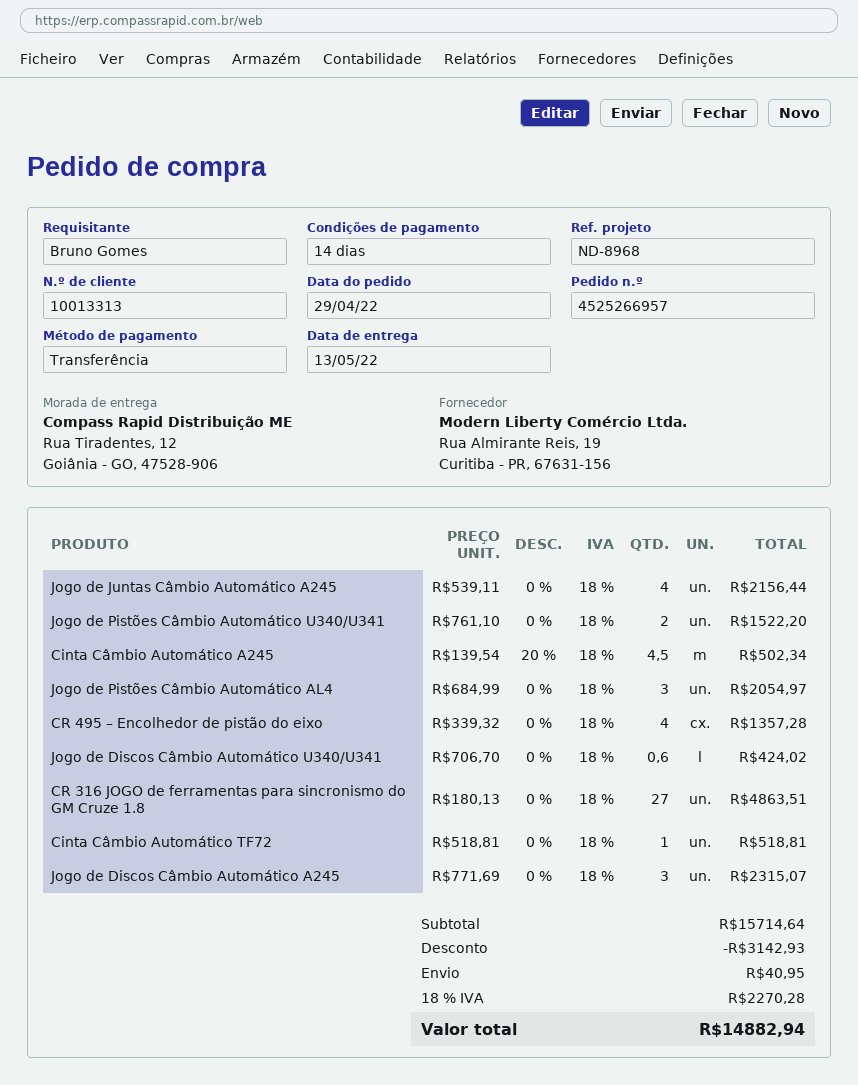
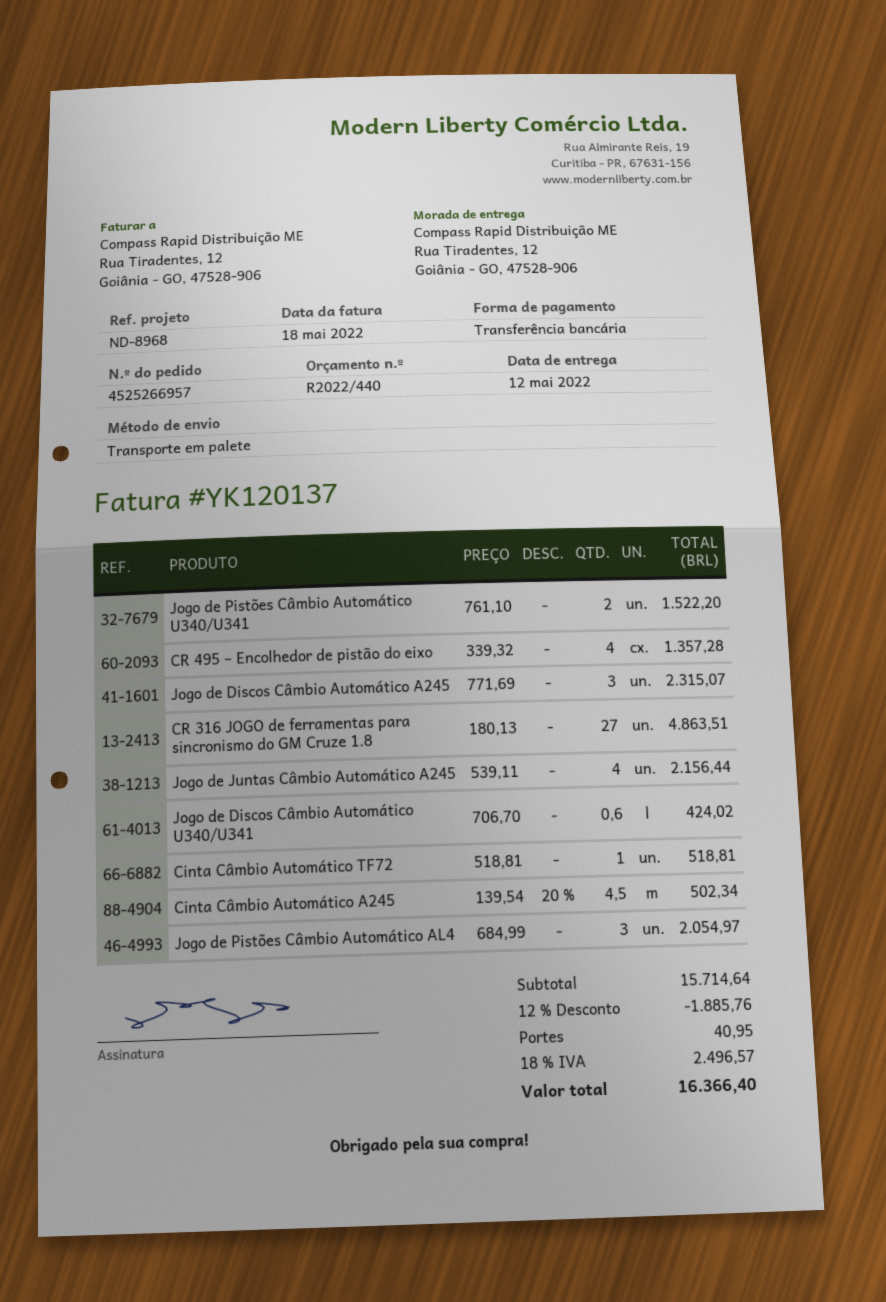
delivery date: 2022-05-13 -> 2022-05-12
discount: 3142.93 -> 1885.76
tax: 18% = 2270.28 -> 18% = 2496.57
total: 14882.94 -> 16366.40

